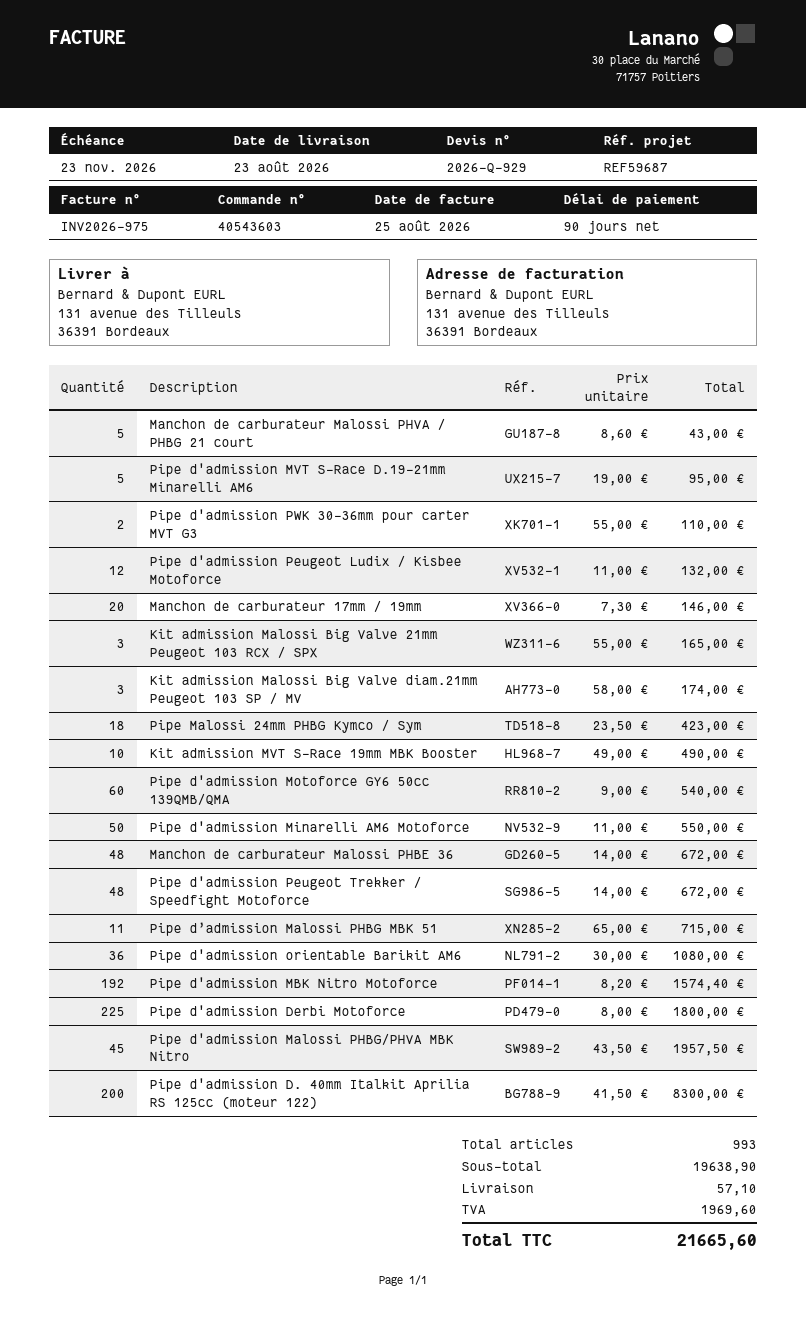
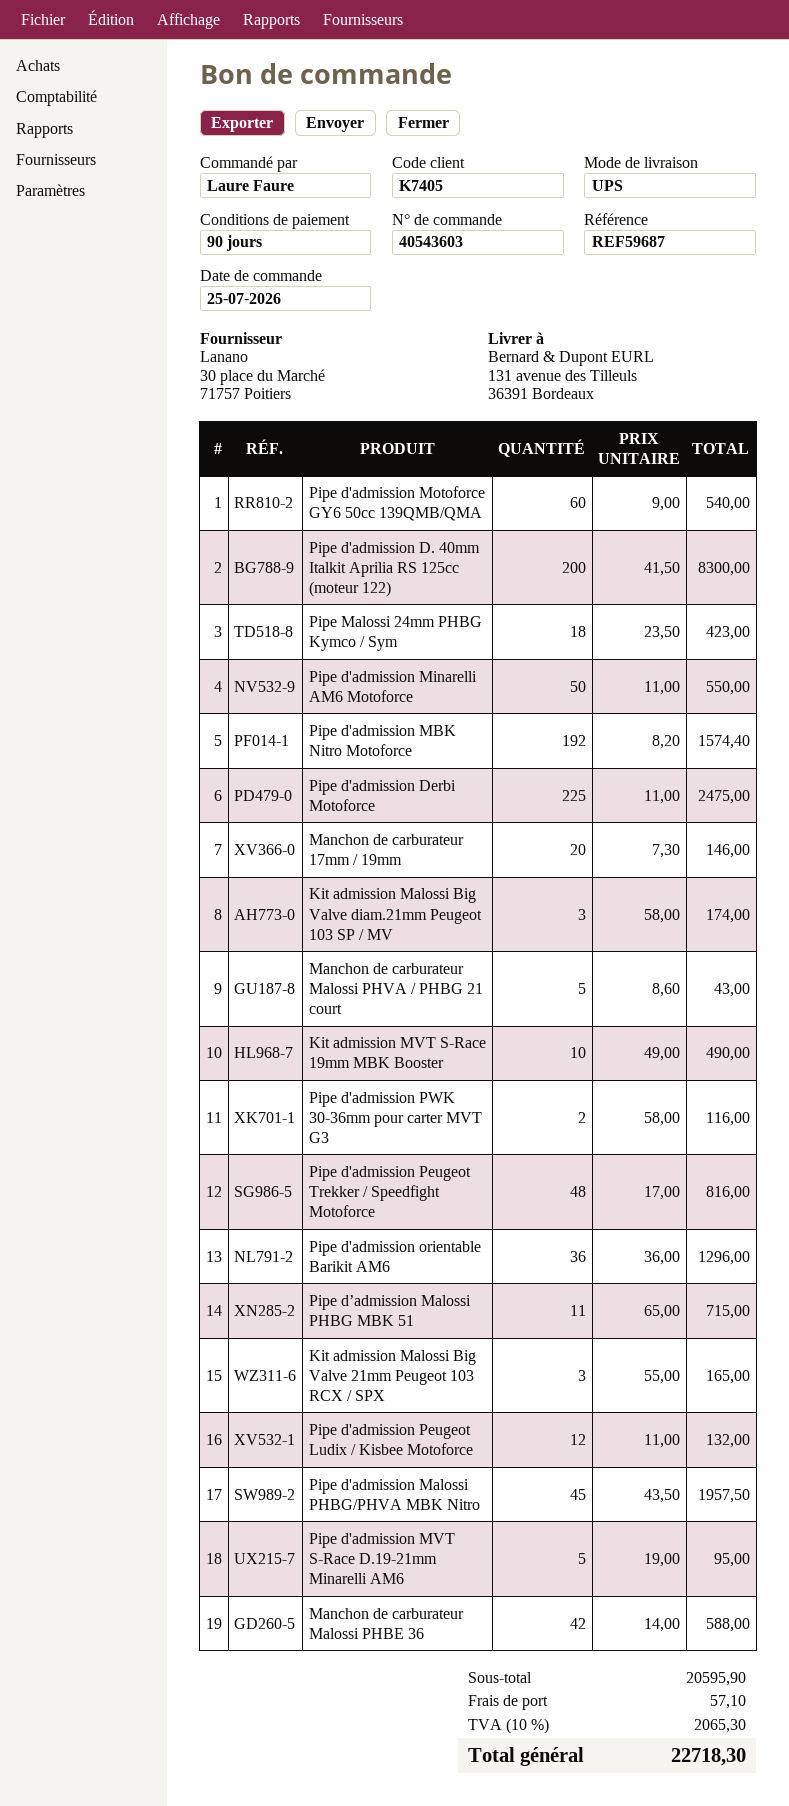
Pipe d'admission PWK 30-36mm pour carter MVT G3: 2 x 55.00 = 110.00 -> 2 x 58.00 = 116.00
Manchon de carburateur Malossi PHBE 36: 48 x 14.00 = 672.00 -> 42 x 14.00 = 588.00
Pipe d'admission Peugeot Trekker / Speedfight Motoforce: 48 x 14.00 = 672.00 -> 48 x 17.00 = 816.00
Pipe d'admission orientable Barikit AM6: 36 x 30.00 = 1080.00 -> 36 x 36.00 = 1296.00
Pipe d'admission Derbi Motoforce: 225 x 8.00 = 1800.00 -> 225 x 11.00 = 2475.00
subtotal: 19638.90 -> 20595.90
tax: 1969.60 -> 2065.30
total: 21665.60 -> 22718.30

